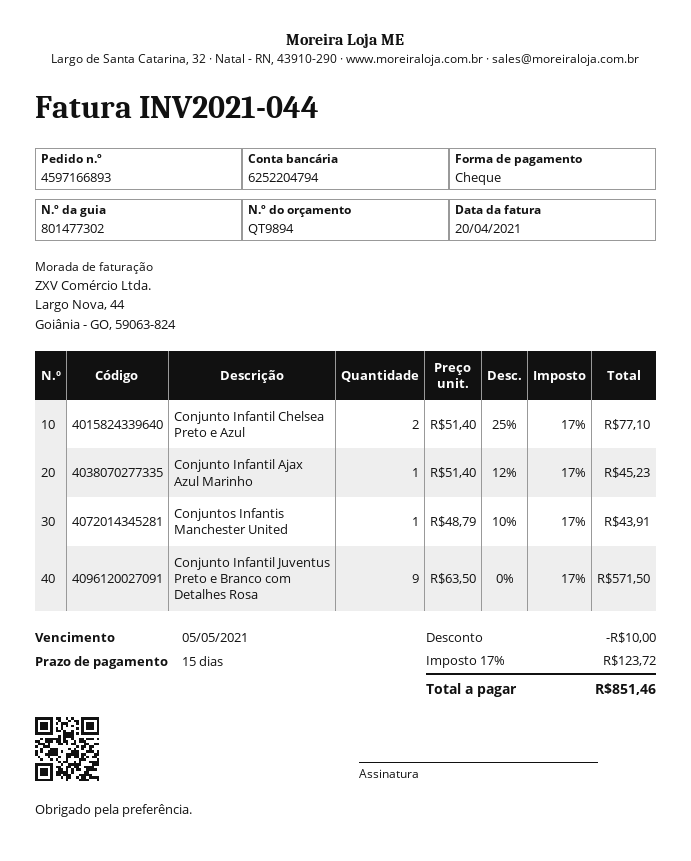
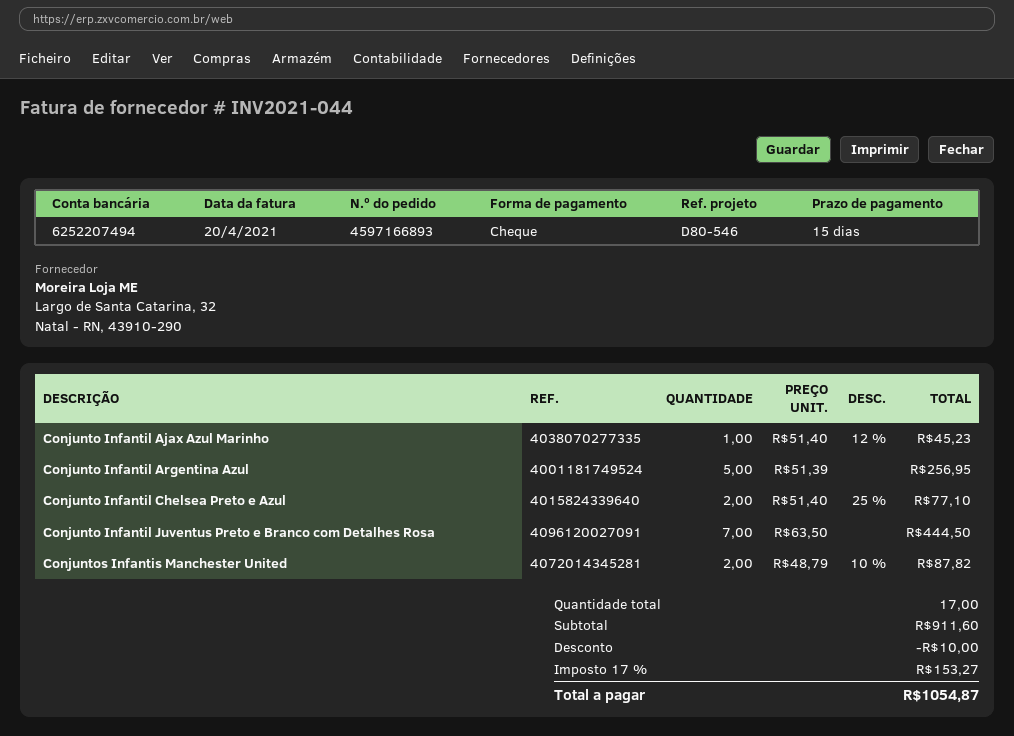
bank account: 6252204794 -> 6252207494
Conjuntos Infantis Manchester United: 1 x 48.79 - 10% = 43.91 -> 2 x 48.79 - 10% = 87.82
Conjunto Infantil Juventus Preto e Branco com Detalhes Rosa: 9 x 63.50 = 571.50 -> 7 x 63.50 = 444.50
Conjunto Infantil Argentina Azul: none -> 5 x 51.39 = 256.95
tax: 17% = 123.72 -> 17% = 153.27
total: 851.46 -> 1054.87

